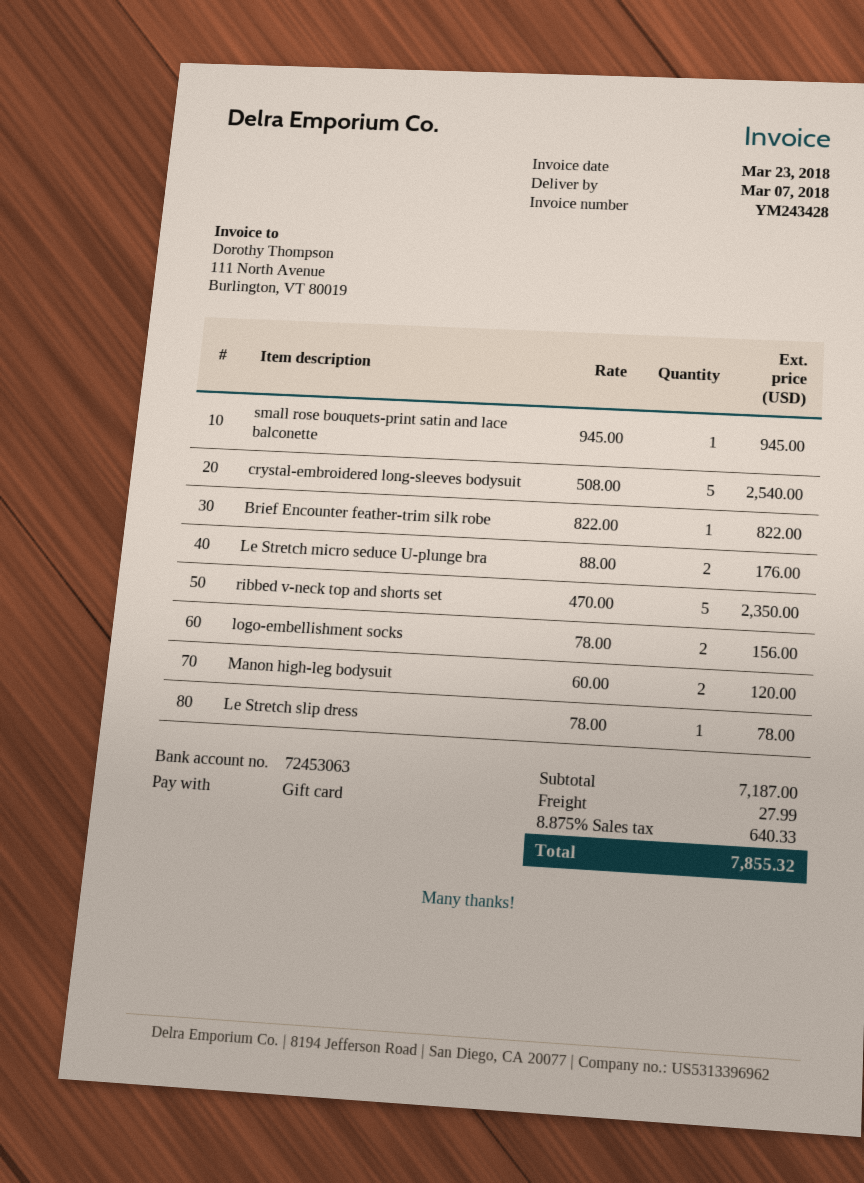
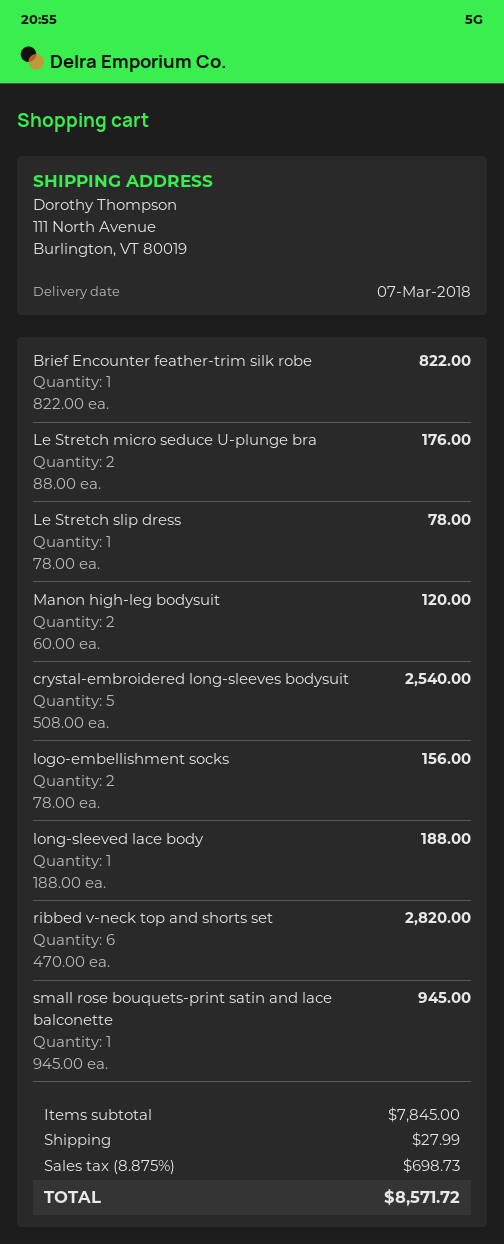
ribbed v-neck top and shorts set: 5 x 470.00 = 2350.00 -> 6 x 470.00 = 2820.00
long-sleeved lace body: none -> 1 x 188.00 = 188.00
subtotal: 7187.00 -> 7845.00
tax: 8.875% = 640.33 -> 8.875% = 698.73
total: 7855.32 -> 8571.72

